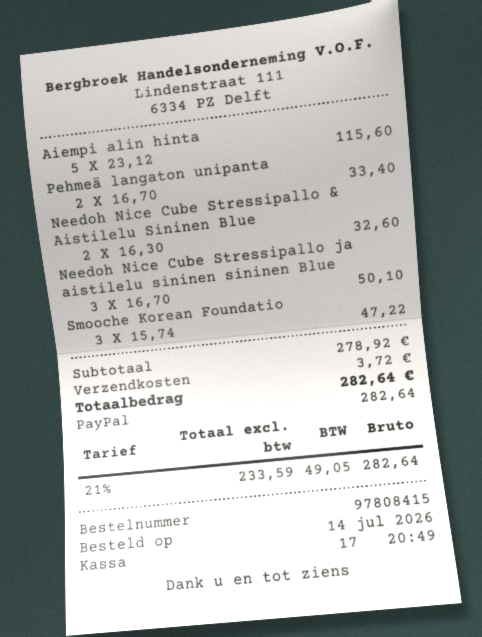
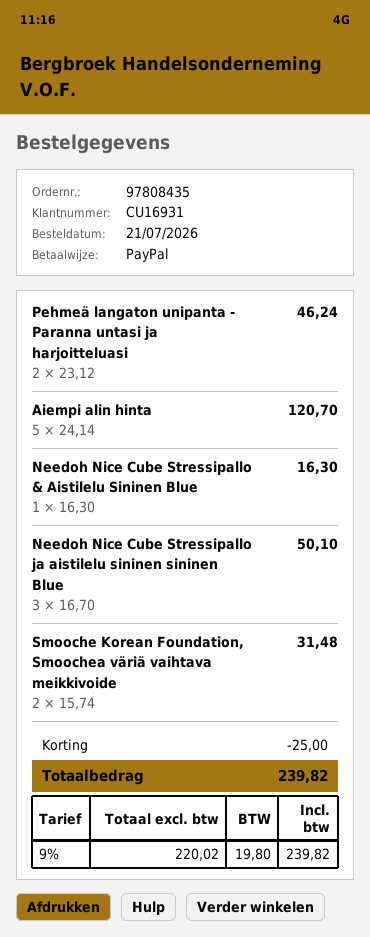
order number: 97808415 -> 97808435
order date: 2026-07-14 -> 2026-07-21
Aiempi alin hinta: 5 x 23.12 = 115.60 -> 5 x 24.14 = 120.70
Pehmeä langaton unipanta: 2 x 16.70 = 33.40 -> 2 x 23.12 = 46.24
Needoh Nice Cube Stressipallo & Aistilelu Sininen Blue: 2 x 16.30 = 32.60 -> 1 x 16.30 = 16.30
Smooche Korean Foundatio: 3 x 15.74 = 47.22 -> 2 x 15.74 = 31.48
discount: none -> 25.00
shipping: 3.72 -> none
net: 233.59 -> 220.02
tax: 21% = 49.05 -> 9% = 19.80
total: 282.64 -> 239.82

